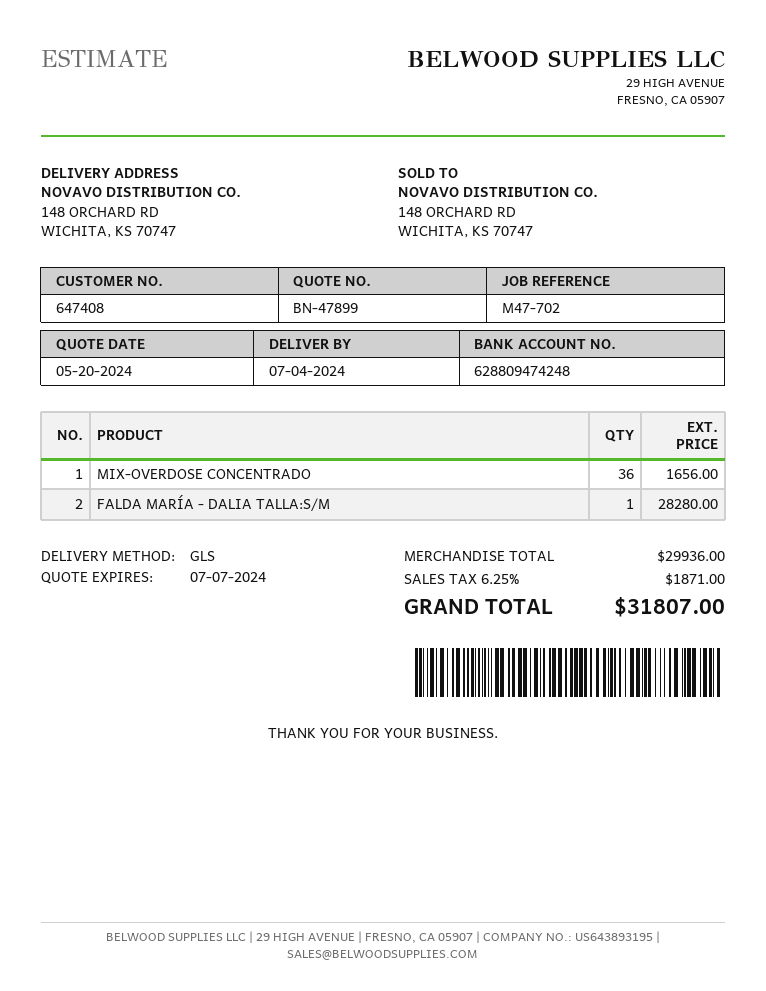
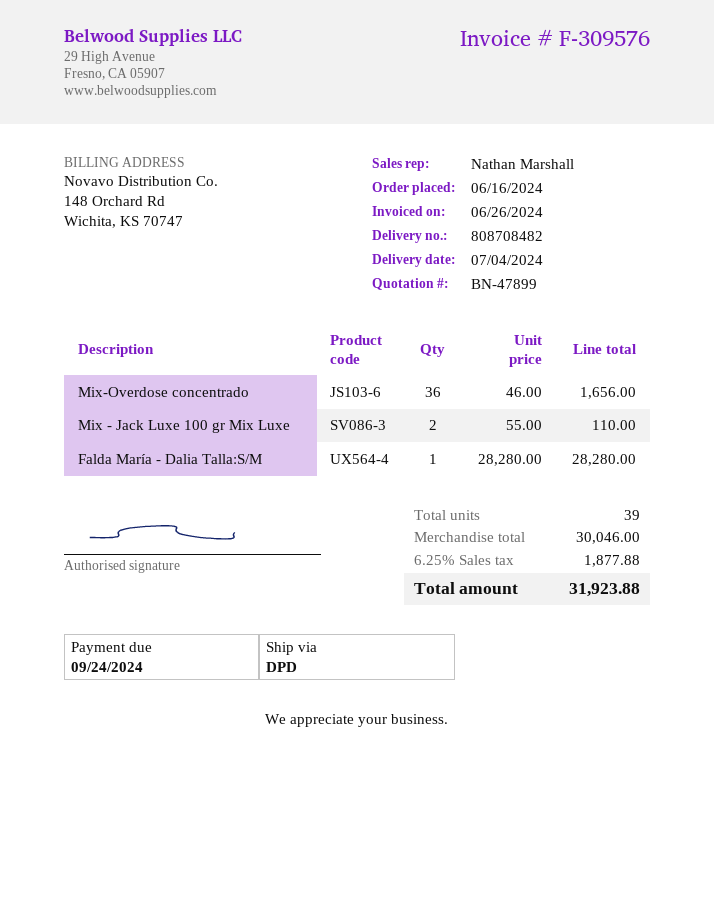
shipping method: GLS -> DPD
Mix - Jack Luxe 100 gr Mix Luxe: none -> 2 for 110.00
subtotal: 29936.00 -> 30046.00
tax: 6.25% = 1871.00 -> 6.25% = 1877.88
total: 31807.00 -> 31923.88

